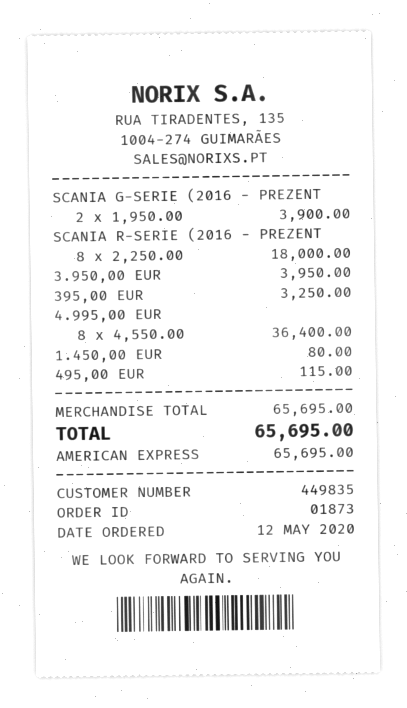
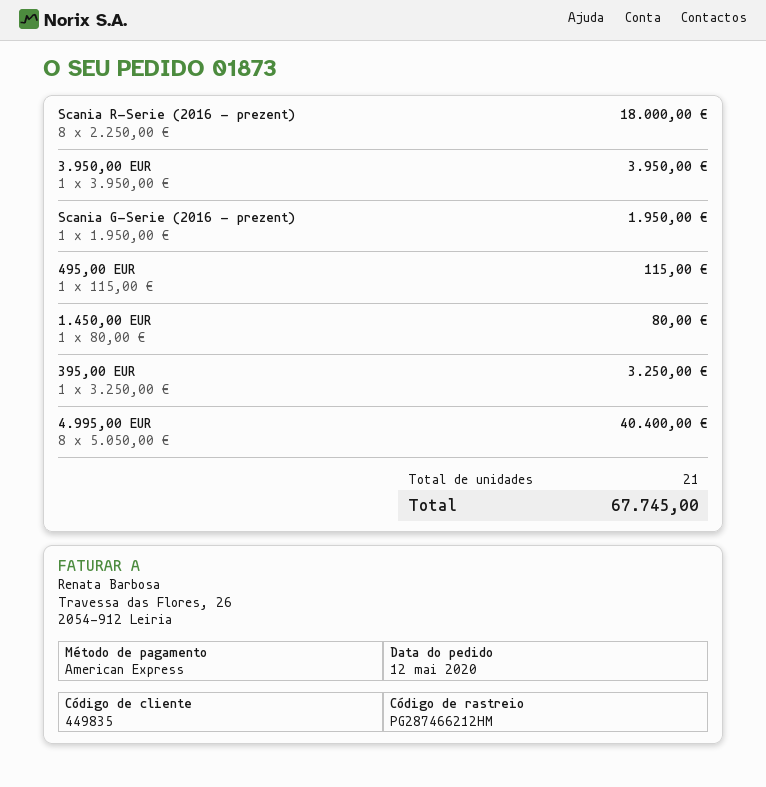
SCANIA G-SERIE (2016 - PREZENT: 2 x 1950.00 = 3900.00 -> 1 x 1950.00 = 1950.00
4.995,00 EUR: 8 x 4550.00 = 36400.00 -> 8 x 5050.00 = 40400.00
total: 65695.00 -> 67745.00

